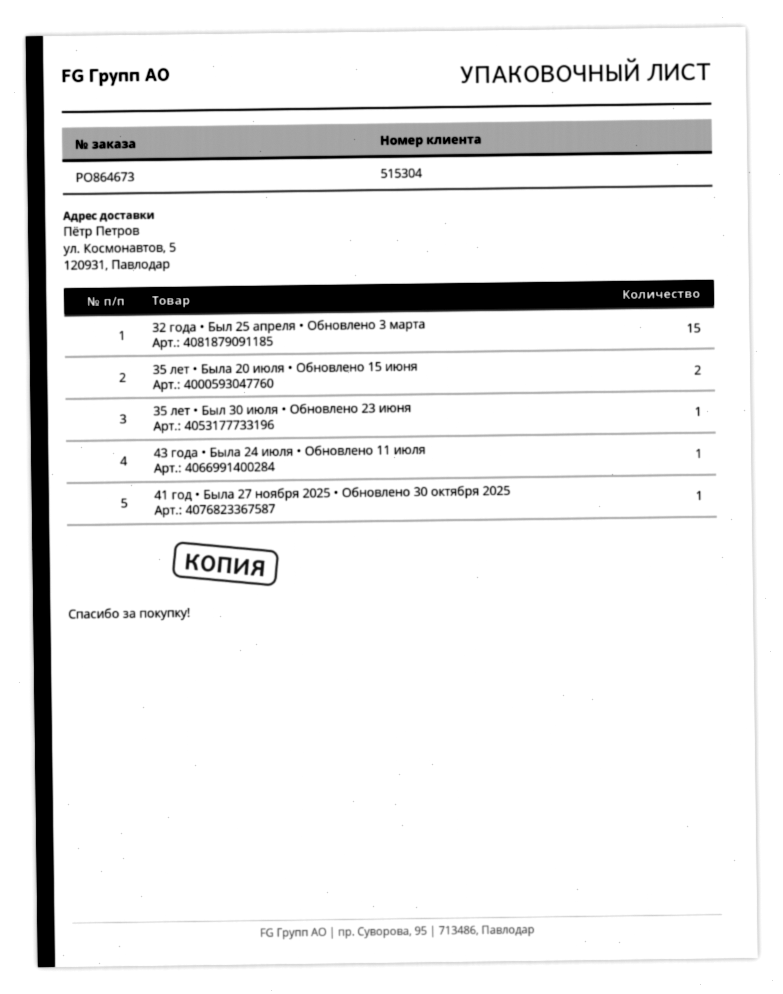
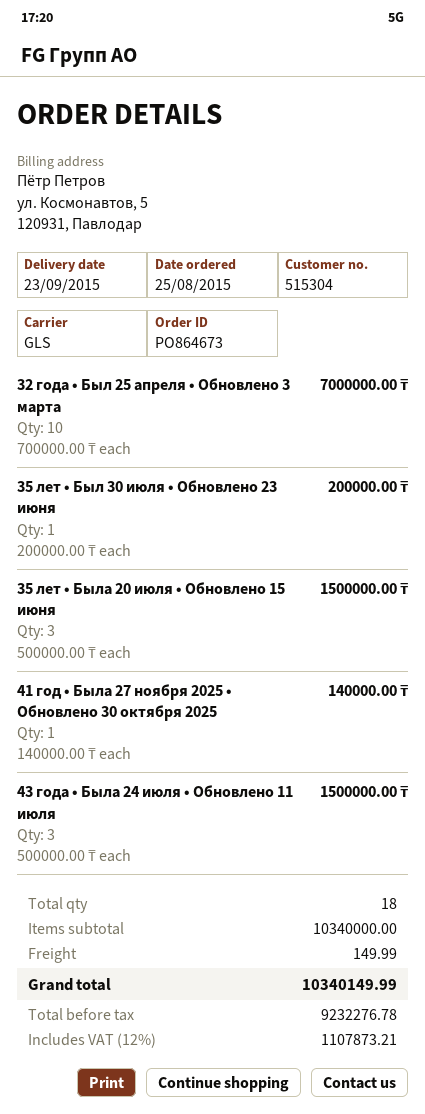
32 года • Был 25 апреля • Обновлено 3 марта: 15 -> 10
35 лет • Была 20 июля • Обновлено 15 июня: 2 -> 3
43 года • Была 24 июля • Обновлено 11 июля: 1 -> 3

